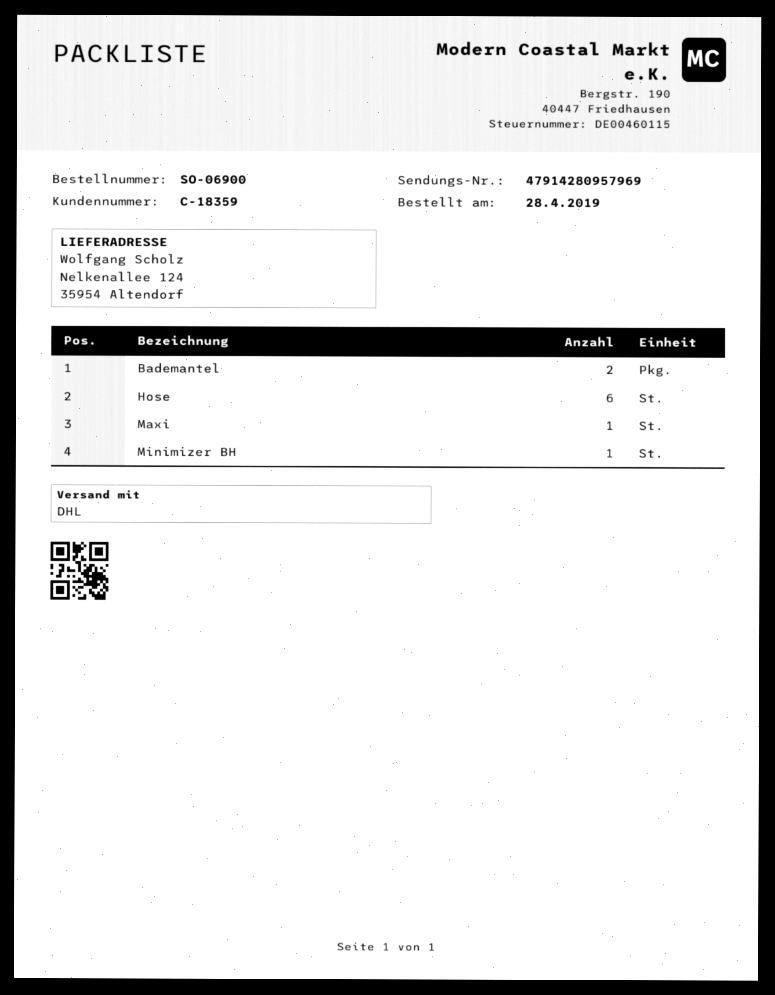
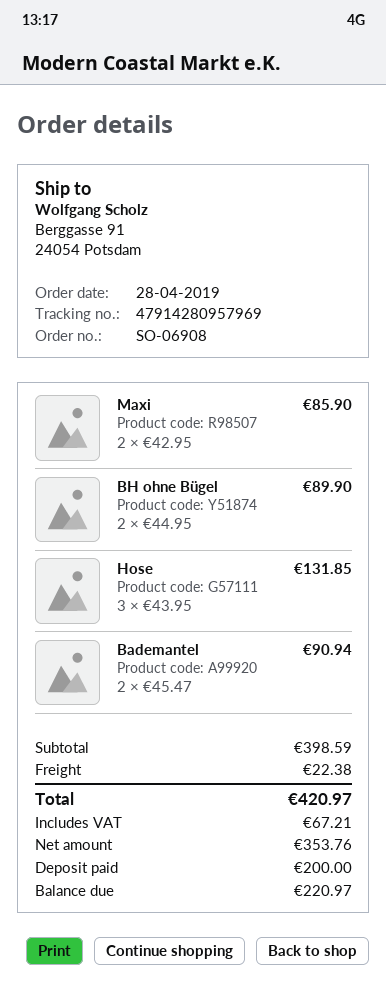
order number: SO-06900 -> SO-06908
ship to: Nelkenallee 124, 35954 Altendorf -> Berggasse 91, 24054 Potsdam
Hose: 6 -> 3
Maxi: 1 -> 2
Minimizer BH: 1 -> none
BH ohne Bügel: none -> 2

